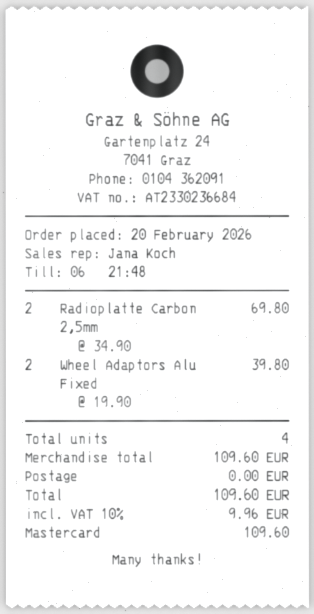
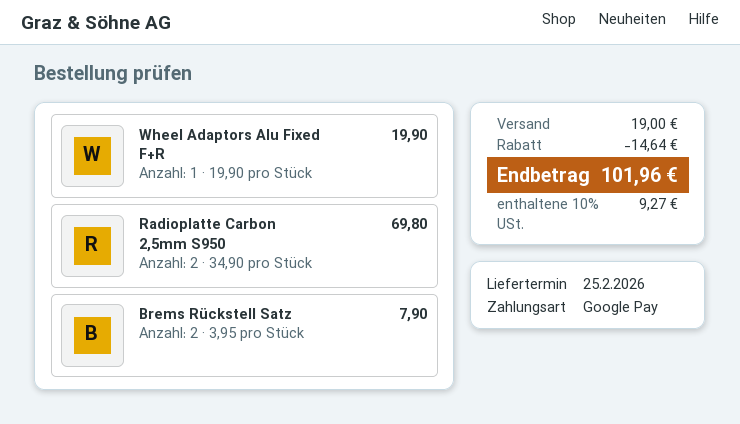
payment method: Mastercard -> Google Pay
Wheel Adaptors Alu Fixed: 2 x 19.90 = 39.80 -> 1 x 19.90 = 19.90
Brems Rückstell Satz: none -> 2 x 3.95 = 7.90
discount: none -> 14.64
shipping: 0.00 -> 19.00
tax: 10% = 9.96 -> 10% = 9.27
total: 109.60 -> 101.96

